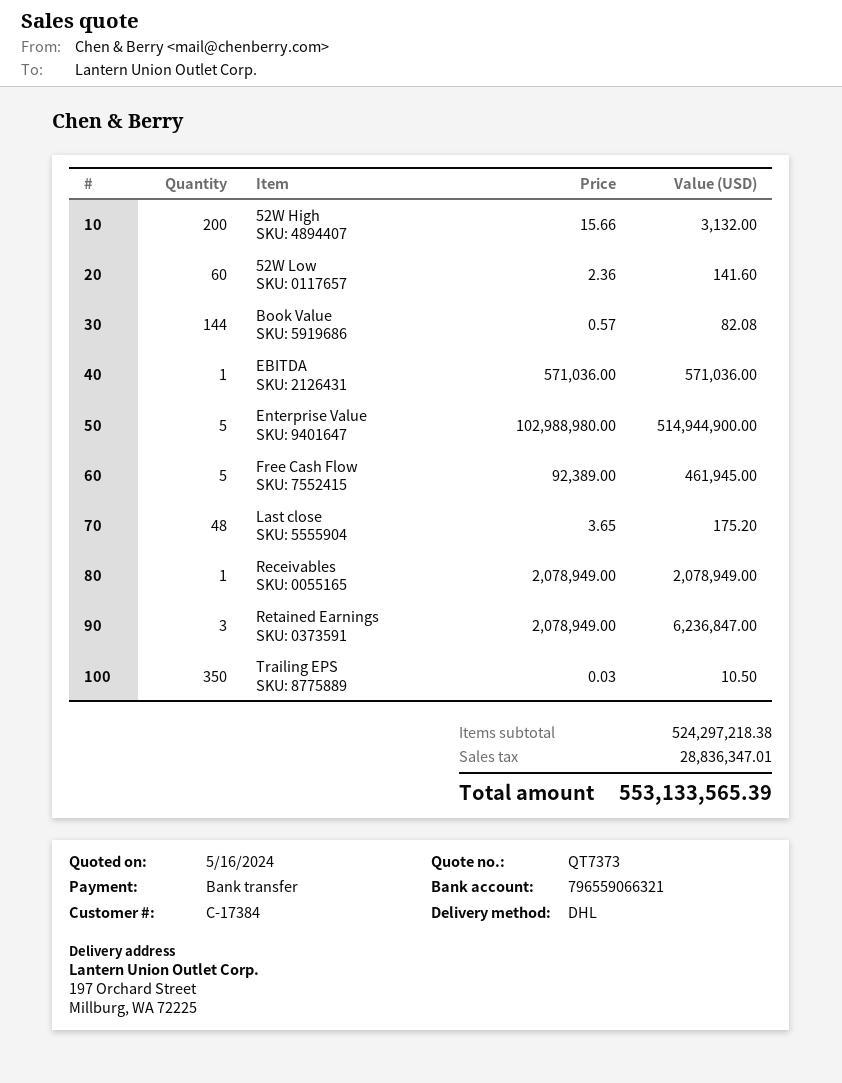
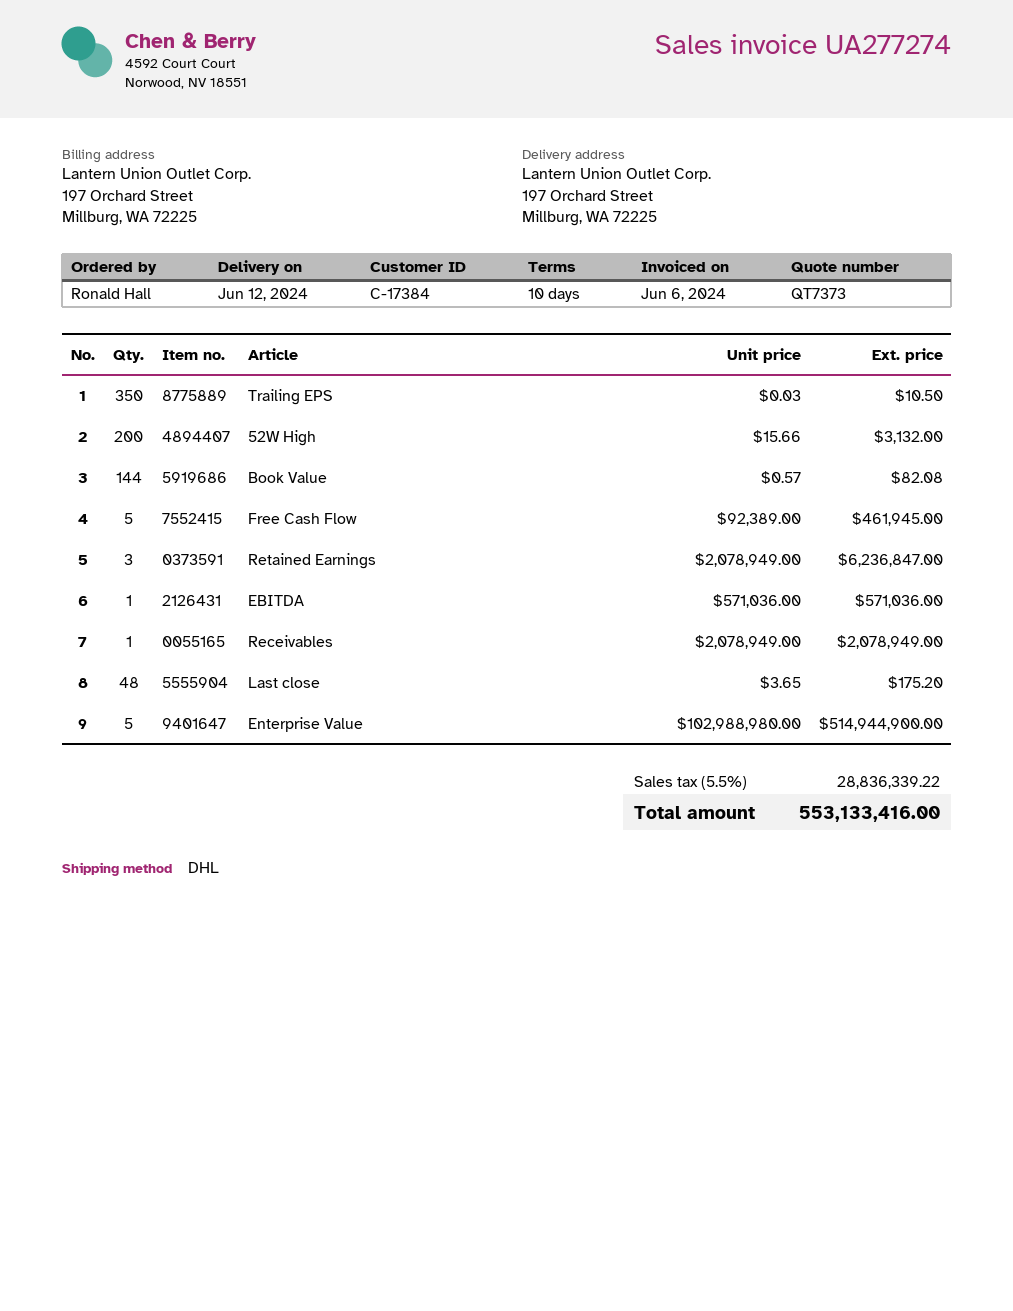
52W Low: 60 x 2.36 = 141.60 -> none
tax: 28836347.01 -> 28836339.22
total: 553133565.39 -> 553133416.00

